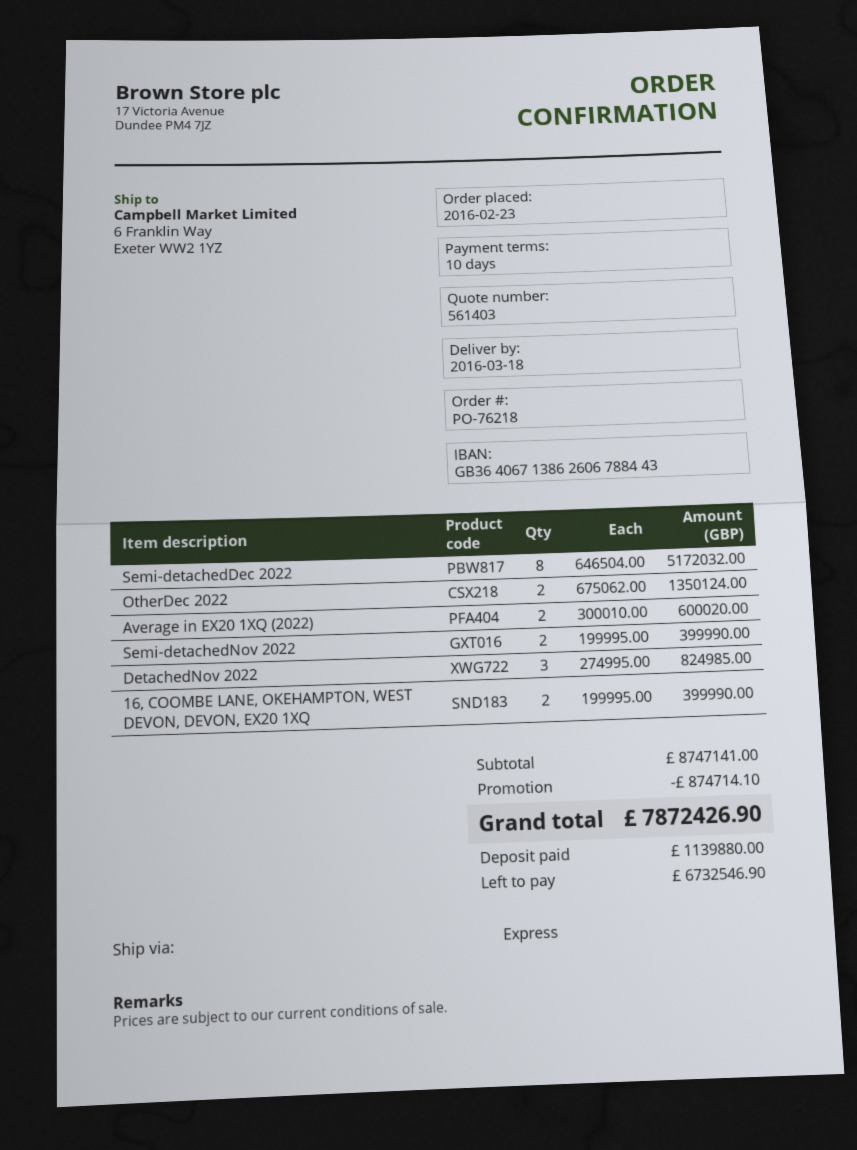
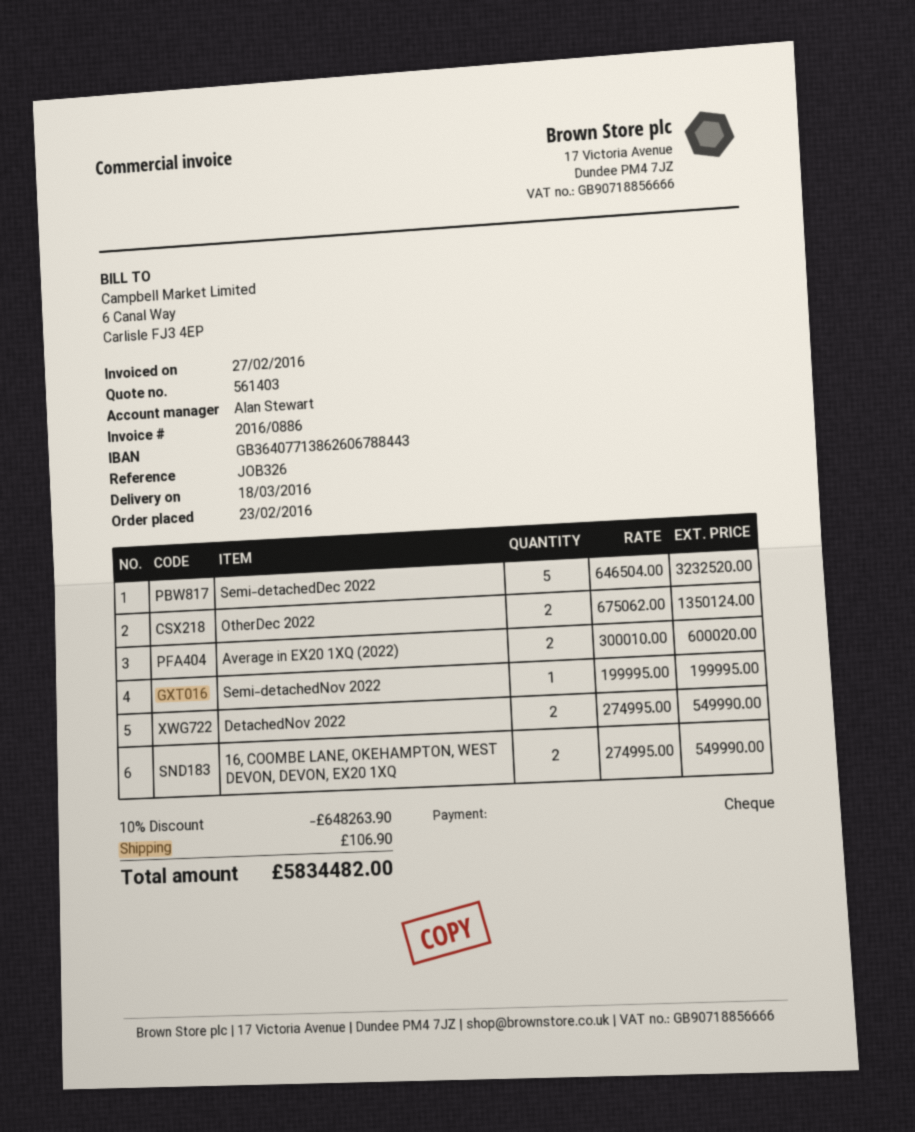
bank account: GB36406713862606788443 -> GB36407713862606788443
Semi-detachedDec 2022: 8 x 646504.00 = 5172032.00 -> 5 x 646504.00 = 3232520.00
Semi-detachedNov 2022: 2 x 199995.00 = 399990.00 -> 1 x 199995.00 = 199995.00
DetachedNov 2022: 3 x 274995.00 = 824985.00 -> 2 x 274995.00 = 549990.00
16, COOMBE LANE, OKEHAMPTON, WEST DEVON, DEVON, EX20 1XQ: 2 x 199995.00 = 399990.00 -> 2 x 274995.00 = 549990.00
discount: 874714.10 -> 648263.90
shipping: none -> 106.90
total: 7872426.90 -> 5834482.00

